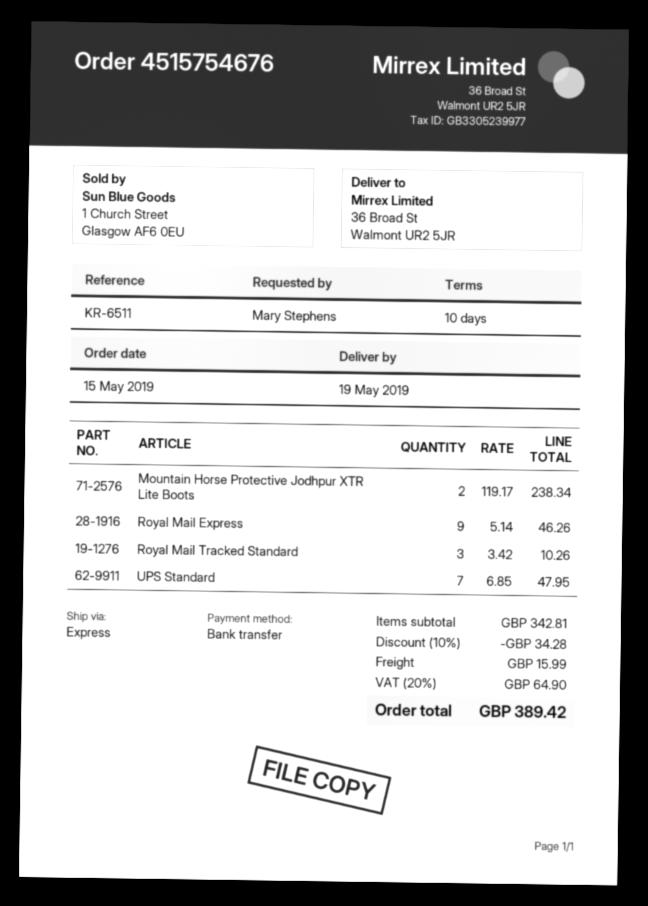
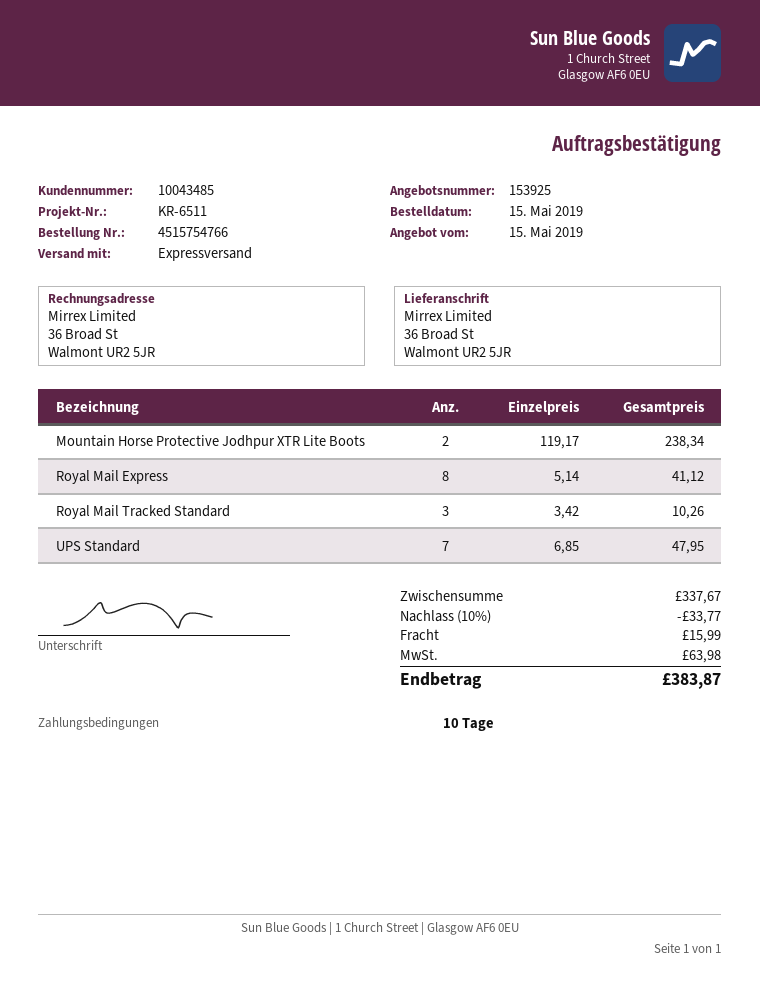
order number: 4515754676 -> 4515754766
Royal Mail Express: 9 x 5.14 = 46.26 -> 8 x 5.14 = 41.12
subtotal: 342.81 -> 337.67
discount: 10% = 34.28 -> 10% = 33.77
tax: 64.90 -> 63.98
total: 389.42 -> 383.87

